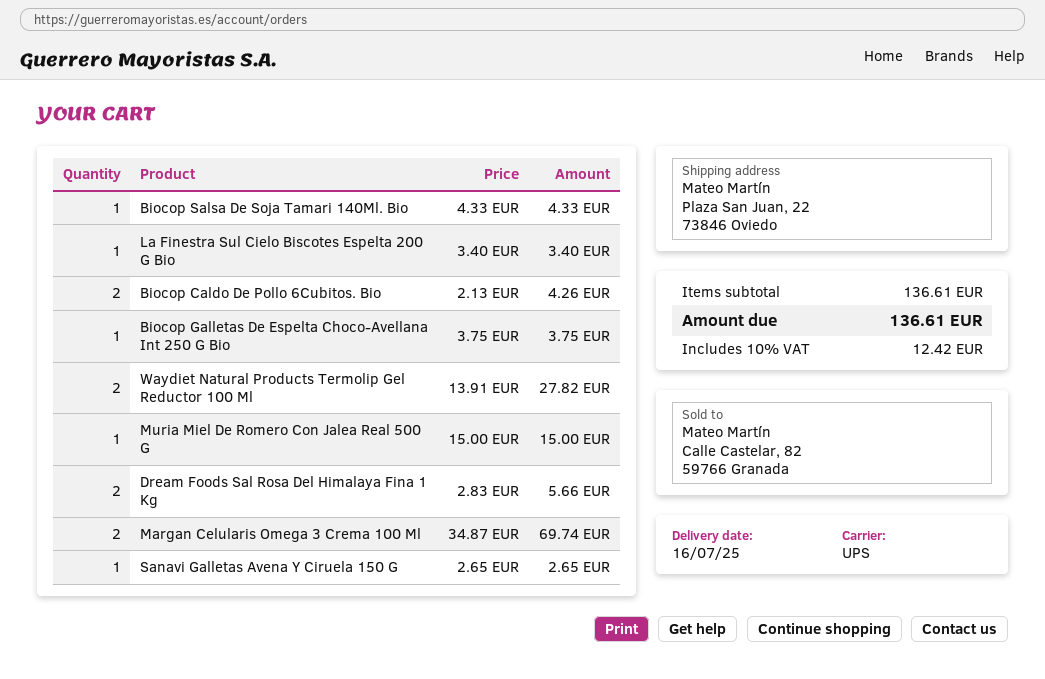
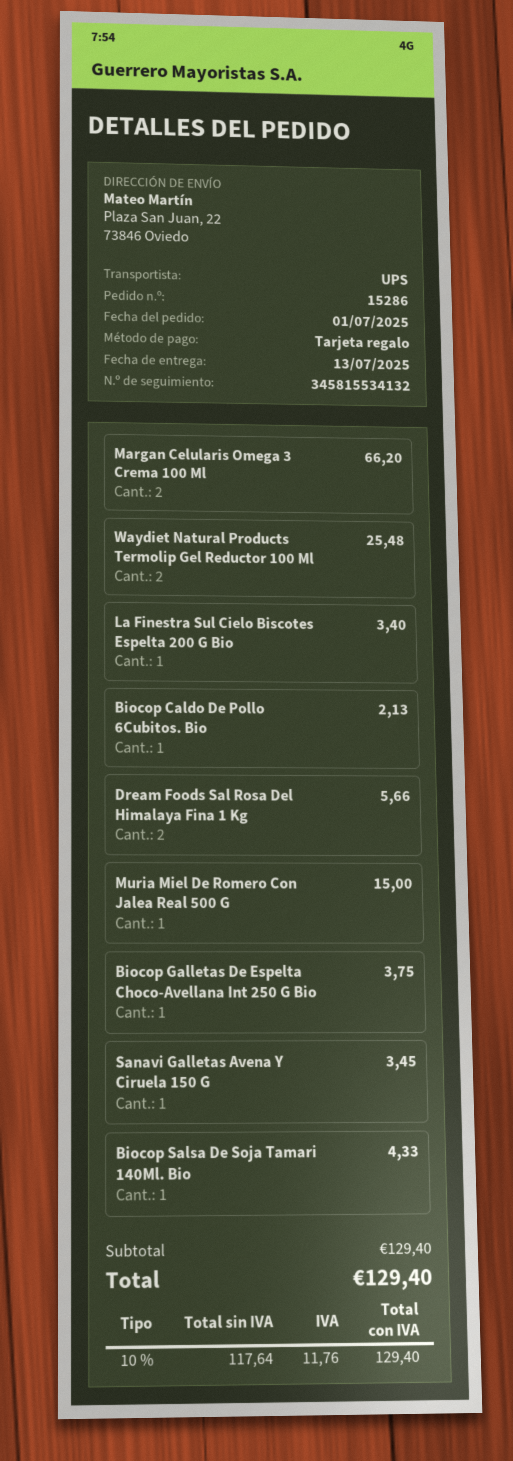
delivery date: 2025-07-16 -> 2025-07-13
Biocop Caldo De Pollo 6Cubitos. Bio: 2 for 4.26 -> 1 for 2.13
Waydiet Natural Products Termolip Gel Reductor 100 Ml: 2 for 27.82 -> 2 for 25.48
Margan Celularis Omega 3 Crema 100 Ml: 2 for 69.74 -> 2 for 66.20
Sanavi Galletas Avena Y Ciruela 150 G: 1 for 2.65 -> 1 for 3.45
subtotal: 136.61 -> 129.40
tax: 10% = 12.42 -> 10% = 11.76
total: 136.61 -> 129.40

